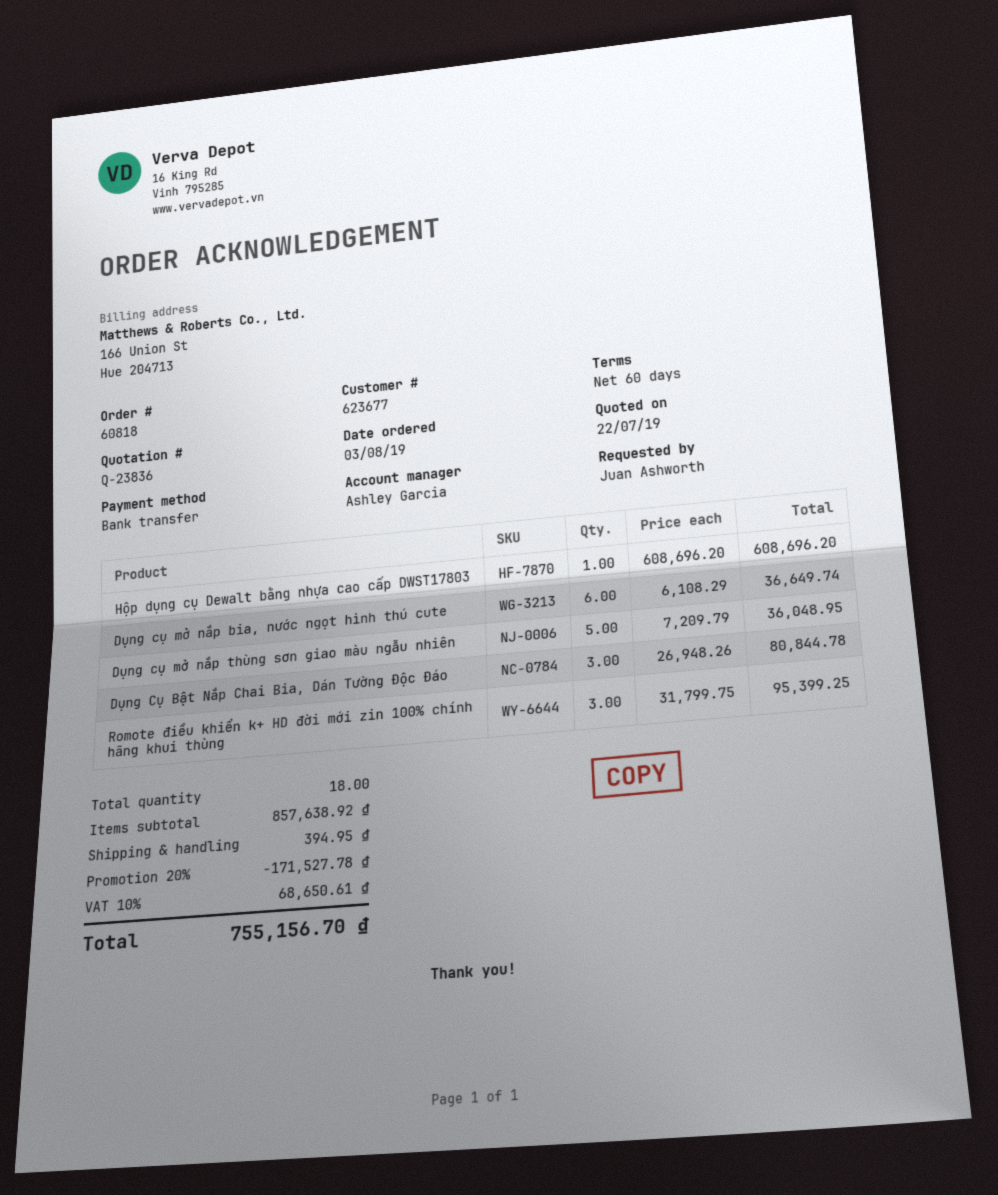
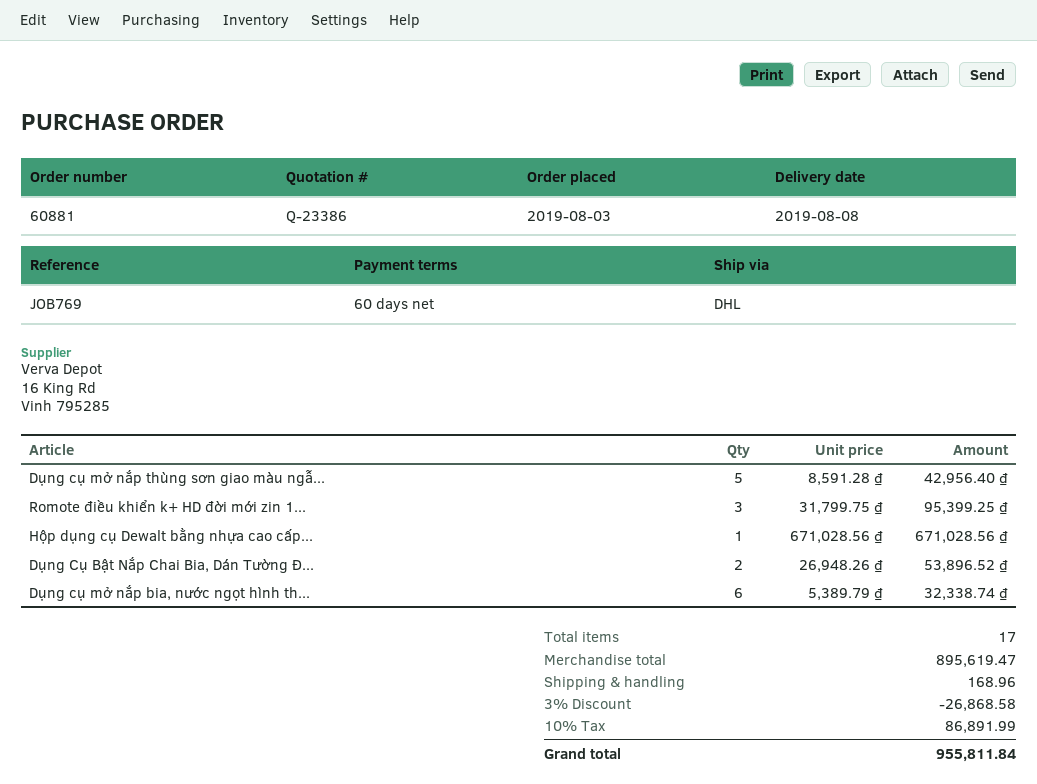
quote number: Q-23836 -> Q-23386
order number: 60818 -> 60881
Hộp dụng cụ Dewalt bằng nhựa cao cấp DWST17803: 1 x 608696.20 = 608696.20 -> 1 x 671028.56 = 671028.56
Dụng cụ mở nắp bia, nước ngọt hình thú cute: 6 x 6108.29 = 36649.74 -> 6 x 5389.79 = 32338.74
Dụng cụ mở nắp thùng sơn giao màu ngẫu nhiên: 5 x 7209.79 = 36048.95 -> 5 x 8591.28 = 42956.40
Dụng Cụ Bật Nắp Chai Bia, Dán Tường Độc Đáo: 3 x 26948.26 = 80844.78 -> 2 x 26948.26 = 53896.52
total quantity: 18 -> 17
subtotal: 857638.92 -> 895619.47
discount: 20% = 171527.78 -> 3% = 26868.58
shipping: 394.95 -> 168.96
tax: 10% = 68650.61 -> 10% = 86891.99
total: 755156.70 -> 955811.84

